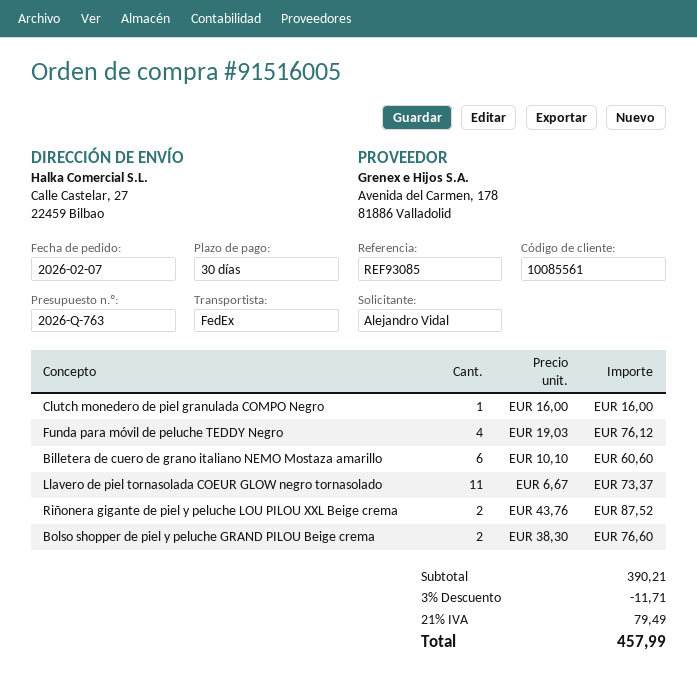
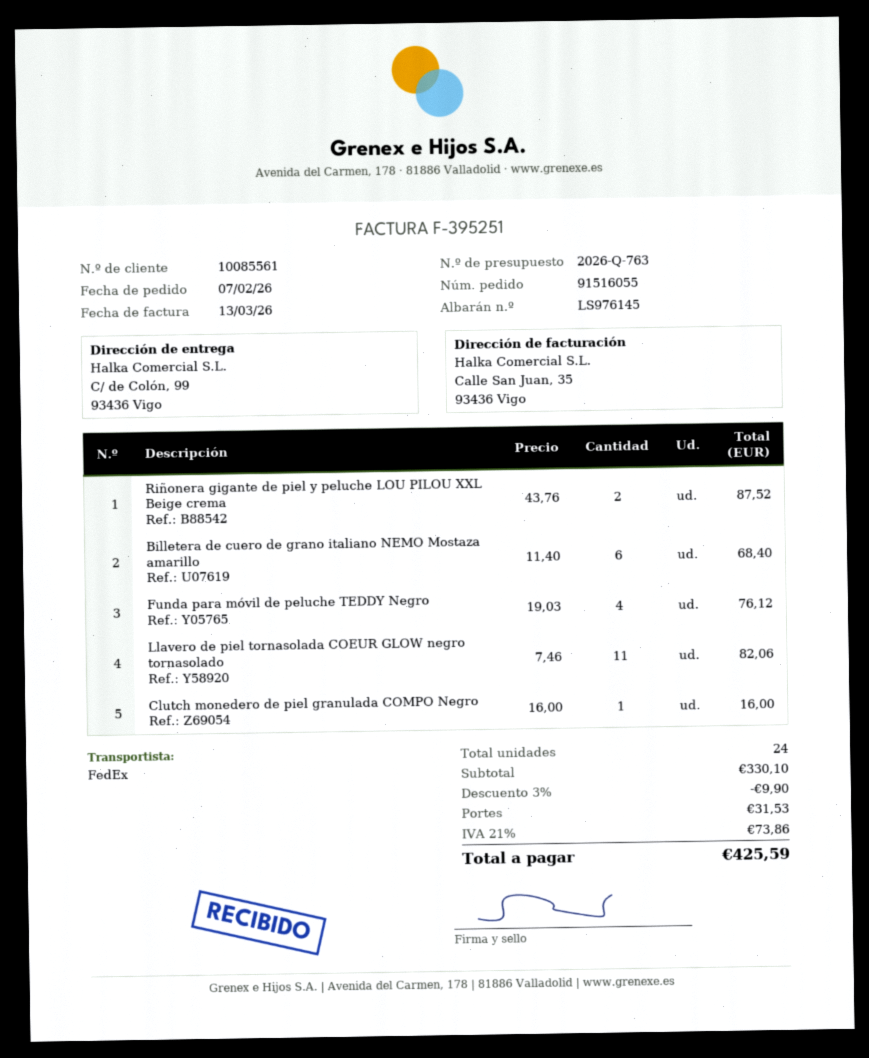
order number: 91516005 -> 91516055
ship to: Calle Castelar, 27, 22459 Bilbao -> C/ de Colón, 99, 93436 Vigo
Billetera de cuero de grano italiano NEMO Mostaza amarillo: 6 x 10.10 = 60.60 -> 6 x 11.40 = 68.40
Llavero de piel tornasolada COEUR GLOW negro tornasolado: 11 x 6.67 = 73.37 -> 11 x 7.46 = 82.06
Bolso shopper de piel y peluche GRAND PILOU Beige crema: 2 x 38.30 = 76.60 -> none
subtotal: 390.21 -> 330.10
discount: 3% = 11.71 -> 3% = 9.90
shipping: none -> 31.53
tax: 21% = 79.49 -> 21% = 73.86
total: 457.99 -> 425.59

